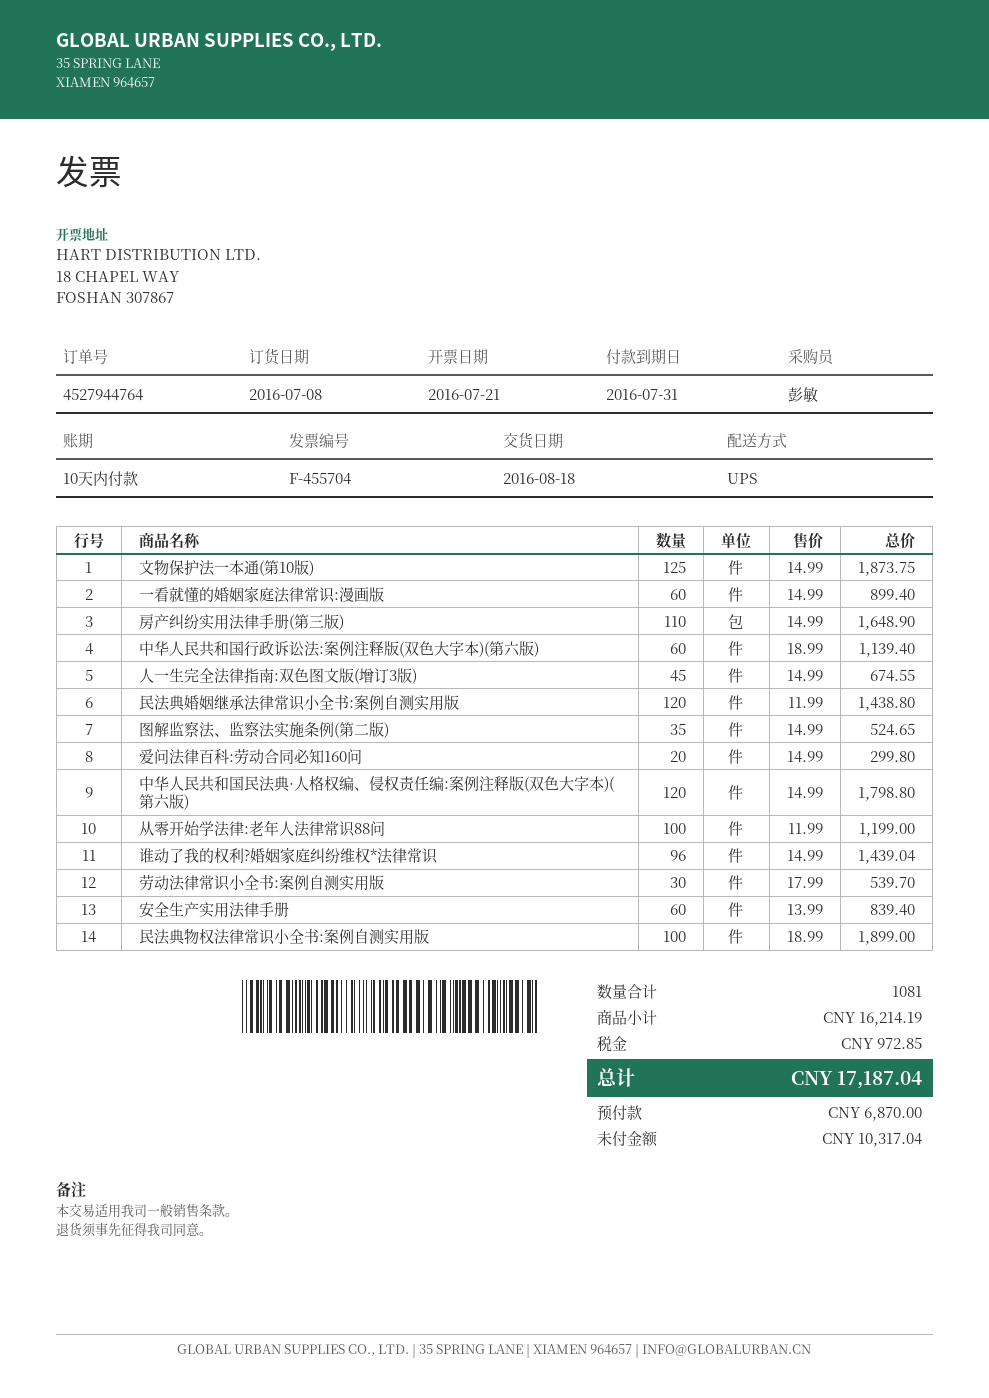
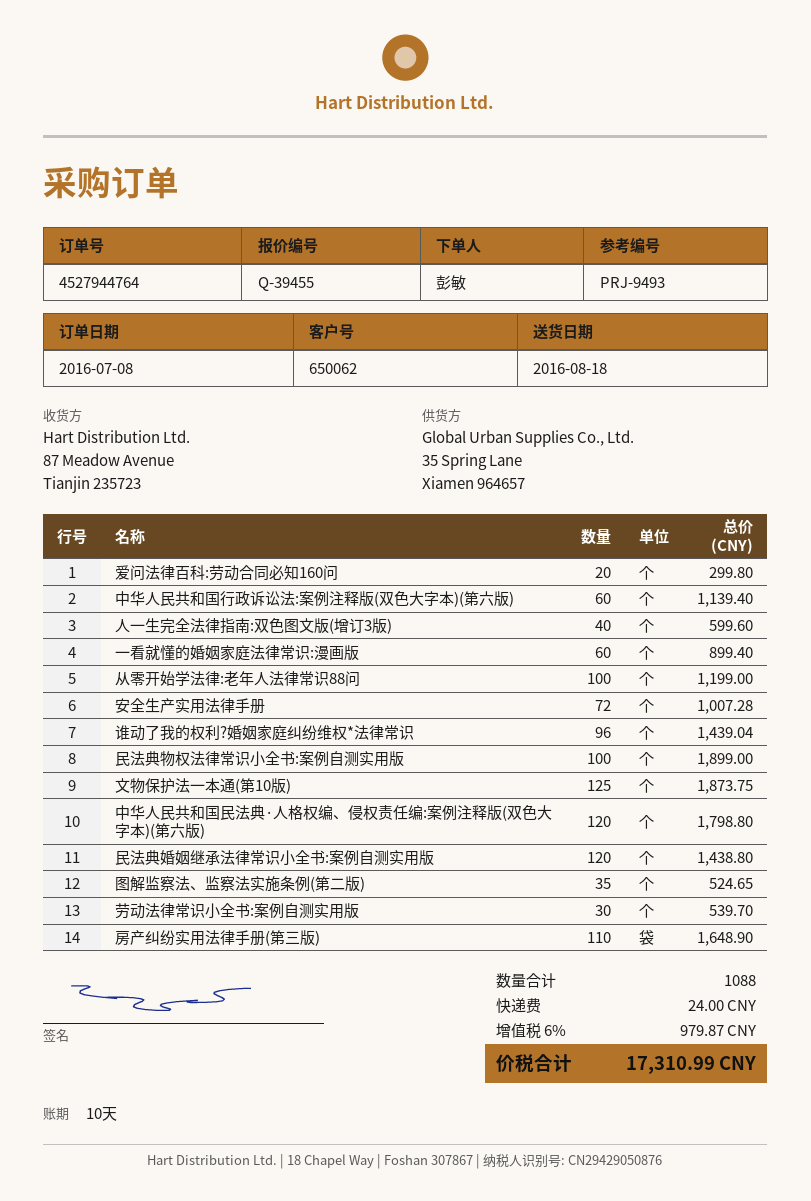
人一生完全法律指南:双色图文版(增订3版): 45 for 674.55 -> 40 for 599.60
安全生产实用法律手册: 60 for 839.40 -> 72 for 1007.28
total quantity: 1081 -> 1088
shipping: none -> 24.00
tax: 972.85 -> 979.87
total: 17187.04 -> 17310.99

